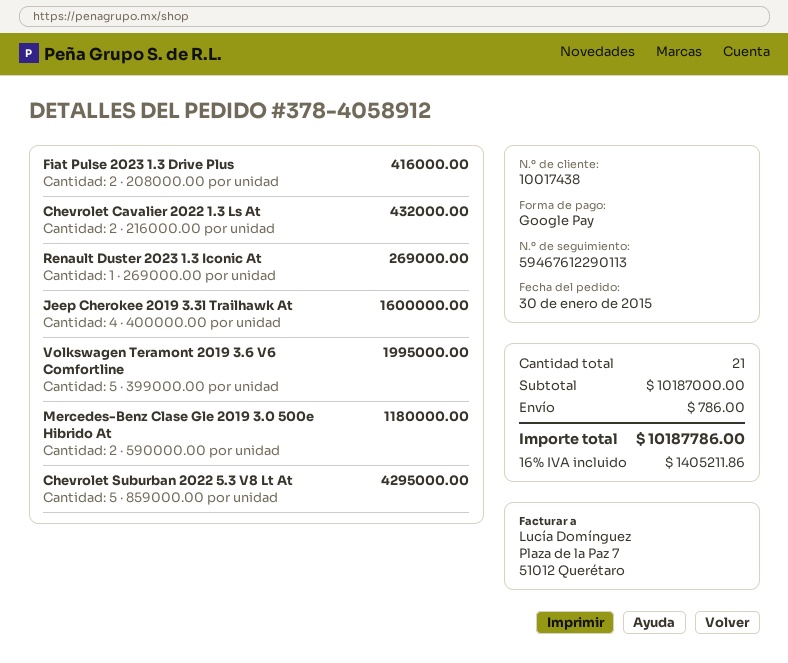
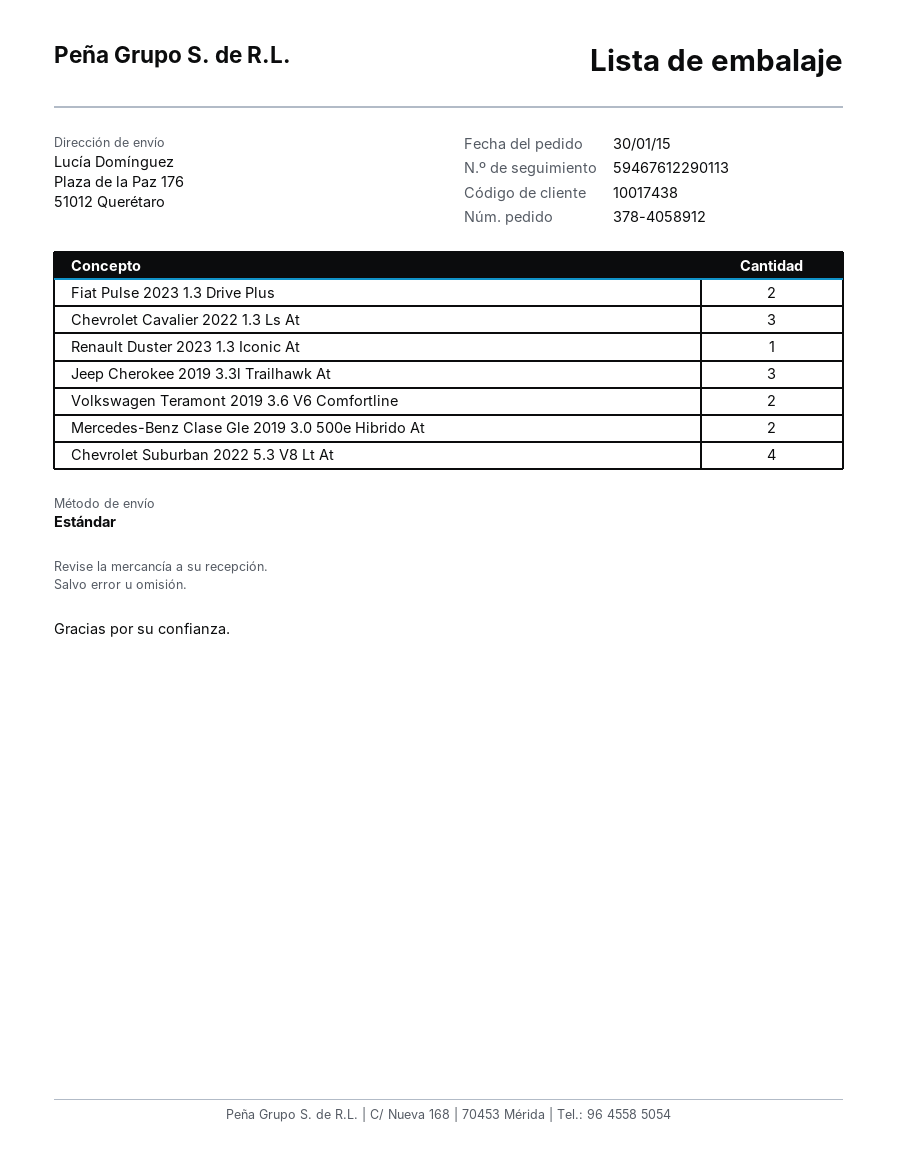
Chevrolet Cavalier 2022 1.3 Ls At: 2 -> 3
Jeep Cherokee 2019 3.3l Trailhawk At: 4 -> 3
Volkswagen Teramont 2019 3.6 V6 Comfortline: 5 -> 2
Chevrolet Suburban 2022 5.3 V8 Lt At: 5 -> 4

